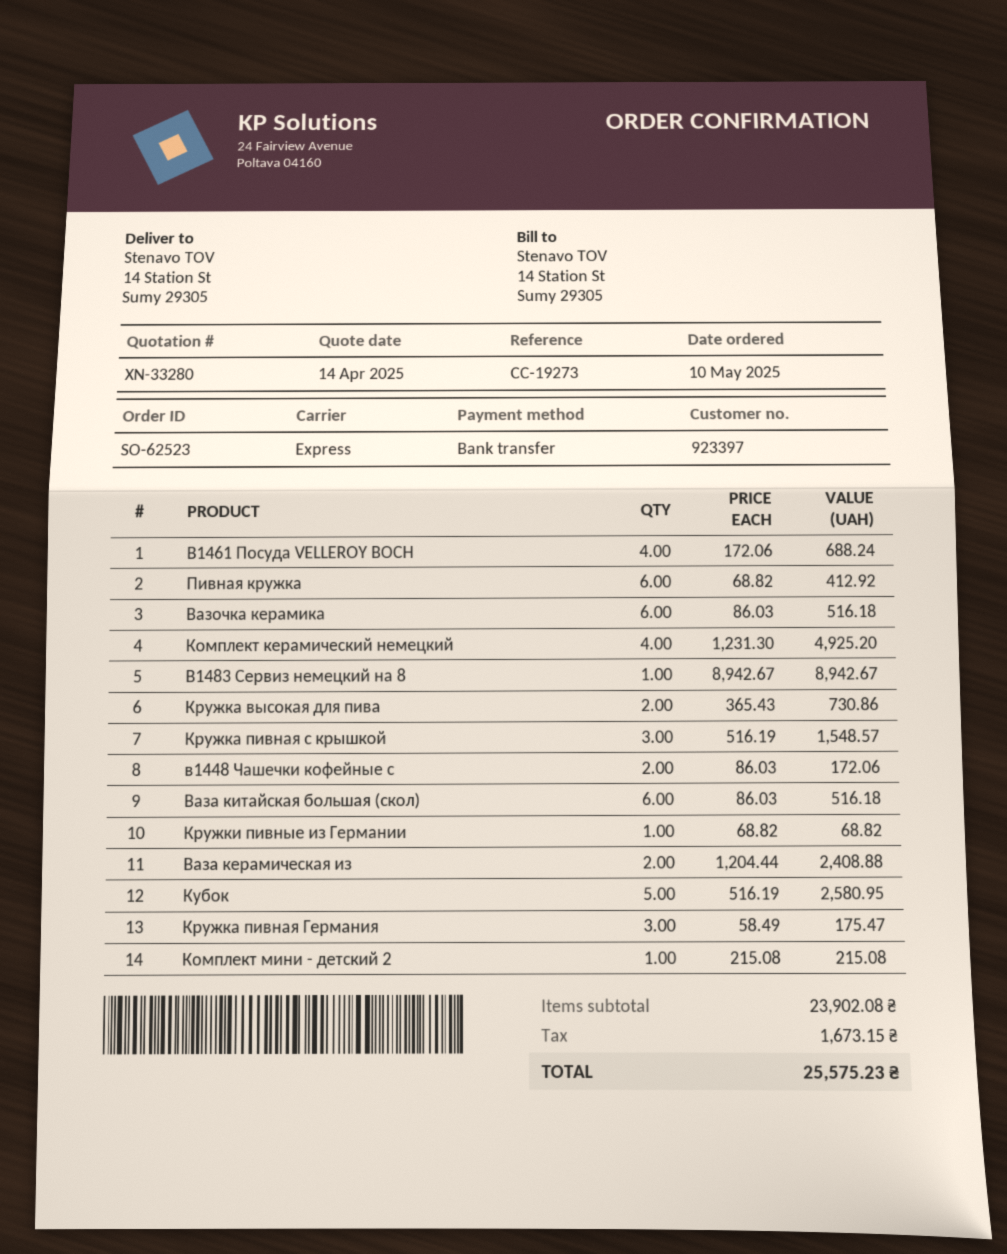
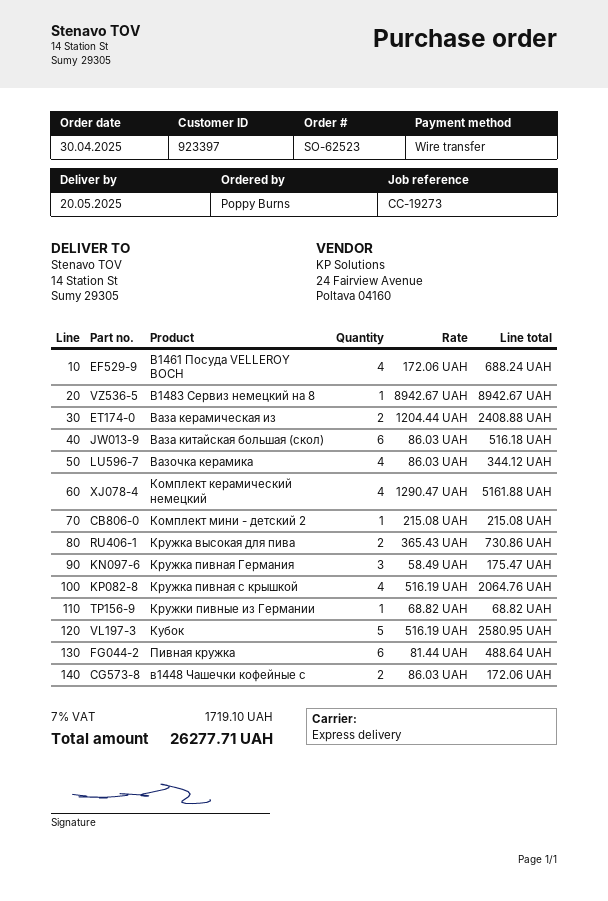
order date: 2025-05-10 -> 2025-04-30
Пивная кружка: 6 x 68.82 = 412.92 -> 6 x 81.44 = 488.64
Вазочка керамика: 6 x 86.03 = 516.18 -> 4 x 86.03 = 344.12
Комплект керамический немецкий: 4 x 1231.30 = 4925.20 -> 4 x 1290.47 = 5161.88
Кружка пивная с крышкой: 3 x 516.19 = 1548.57 -> 4 x 516.19 = 2064.76
tax: 1673.15 -> 1719.10
total: 25575.23 -> 26277.71

